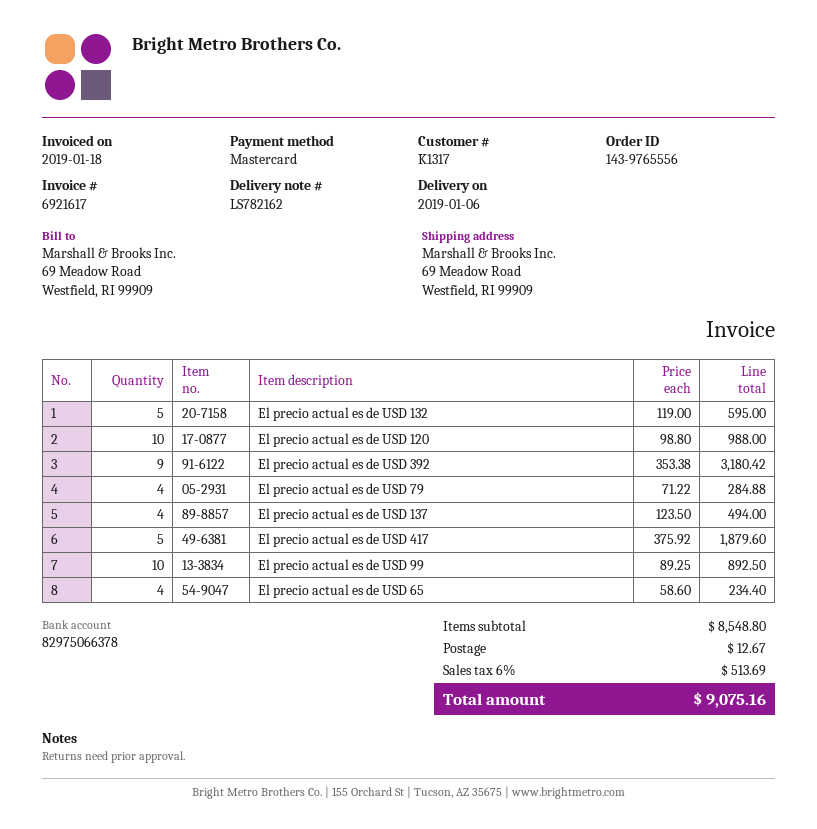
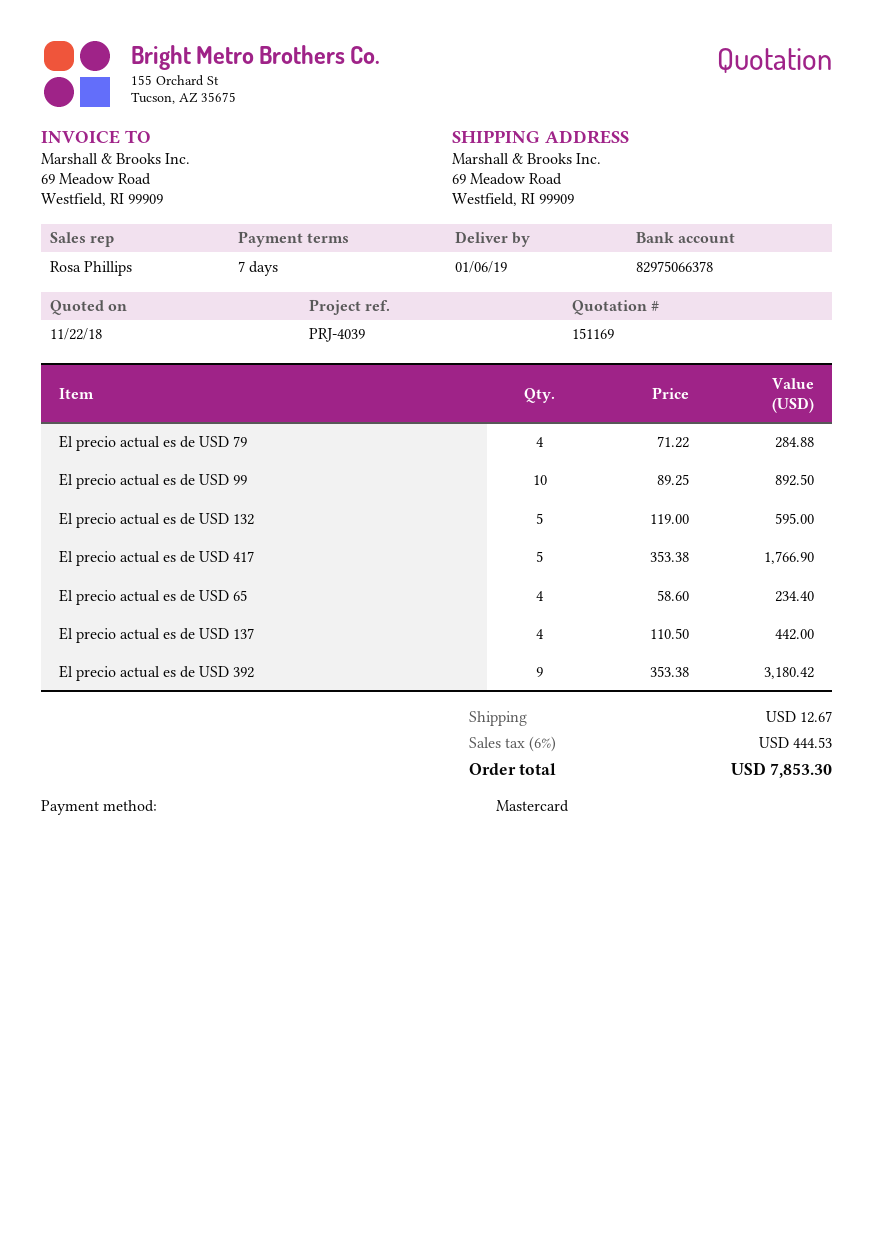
El precio actual es de USD 120: 10 x 98.80 = 988.00 -> none
El precio actual es de USD 137: 4 x 123.50 = 494.00 -> 4 x 110.50 = 442.00
El precio actual es de USD 417: 5 x 375.92 = 1879.60 -> 5 x 353.38 = 1766.90
tax: 6% = 513.69 -> 6% = 444.53
total: 9075.16 -> 7853.30

